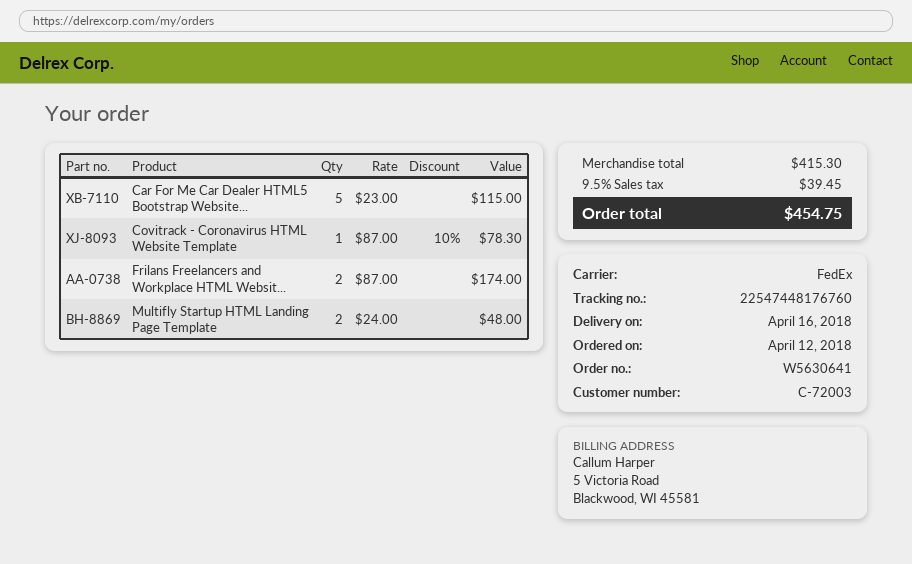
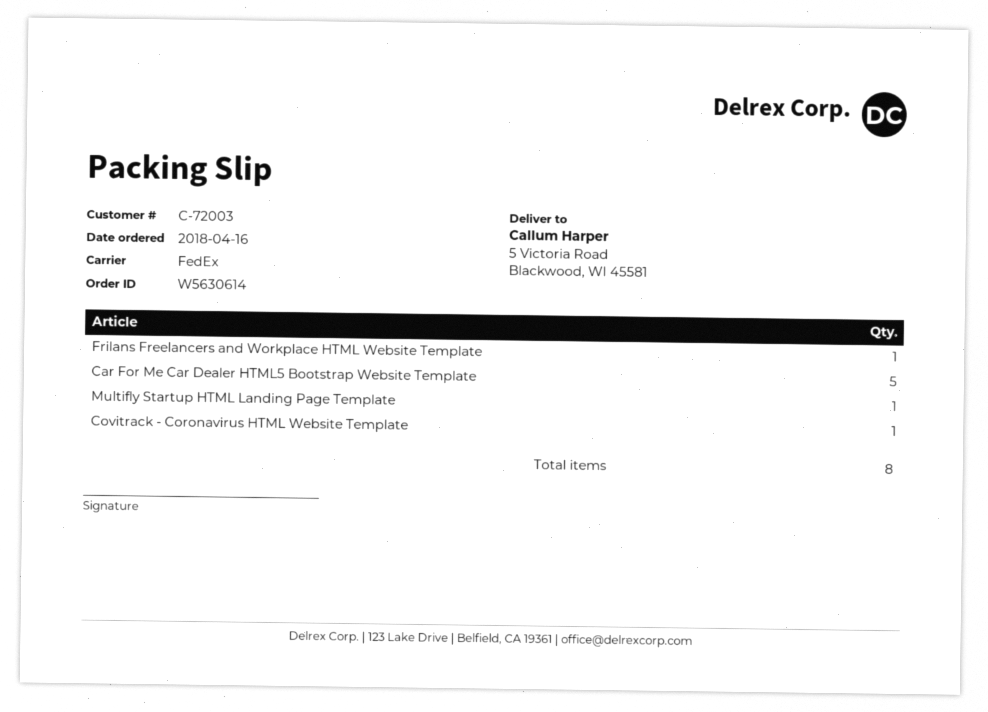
order number: W5630641 -> W5630614
order date: 2018-04-12 -> 2018-04-16
Frilans Freelancers and Workplace HTML Websit...: 2 -> 1
Multifly Startup HTML Landing Page Template: 2 -> 1

